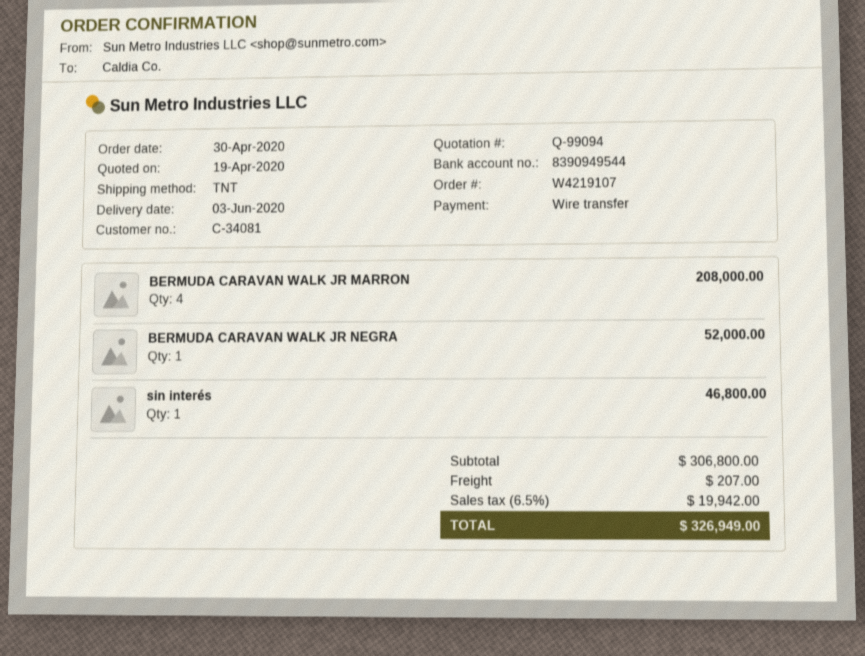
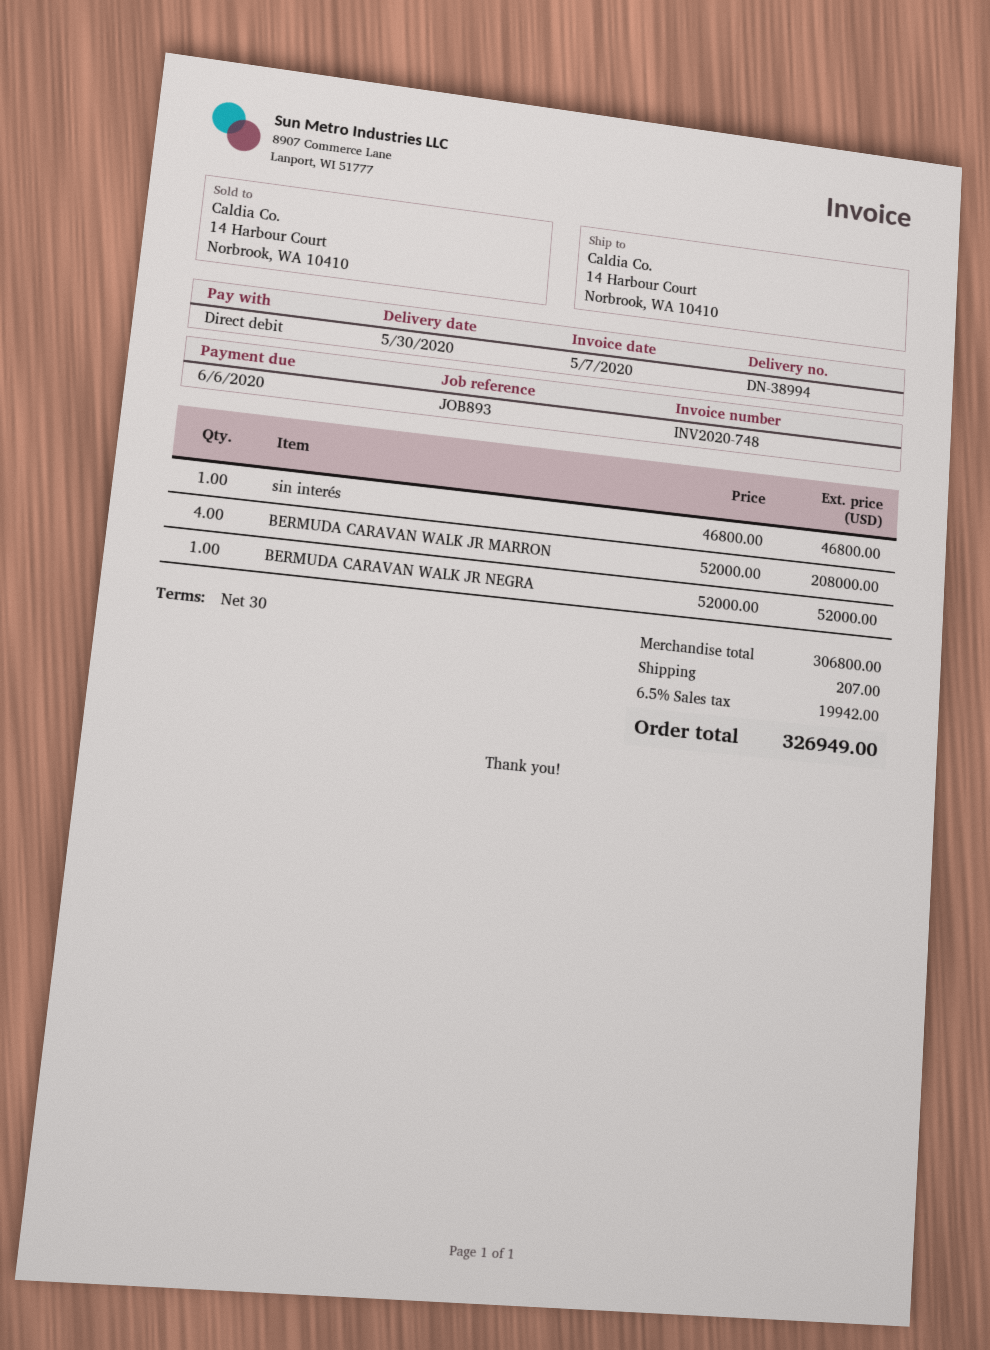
delivery date: 2020-06-03 -> 2020-05-30
payment method: bank transfer -> direct debit

